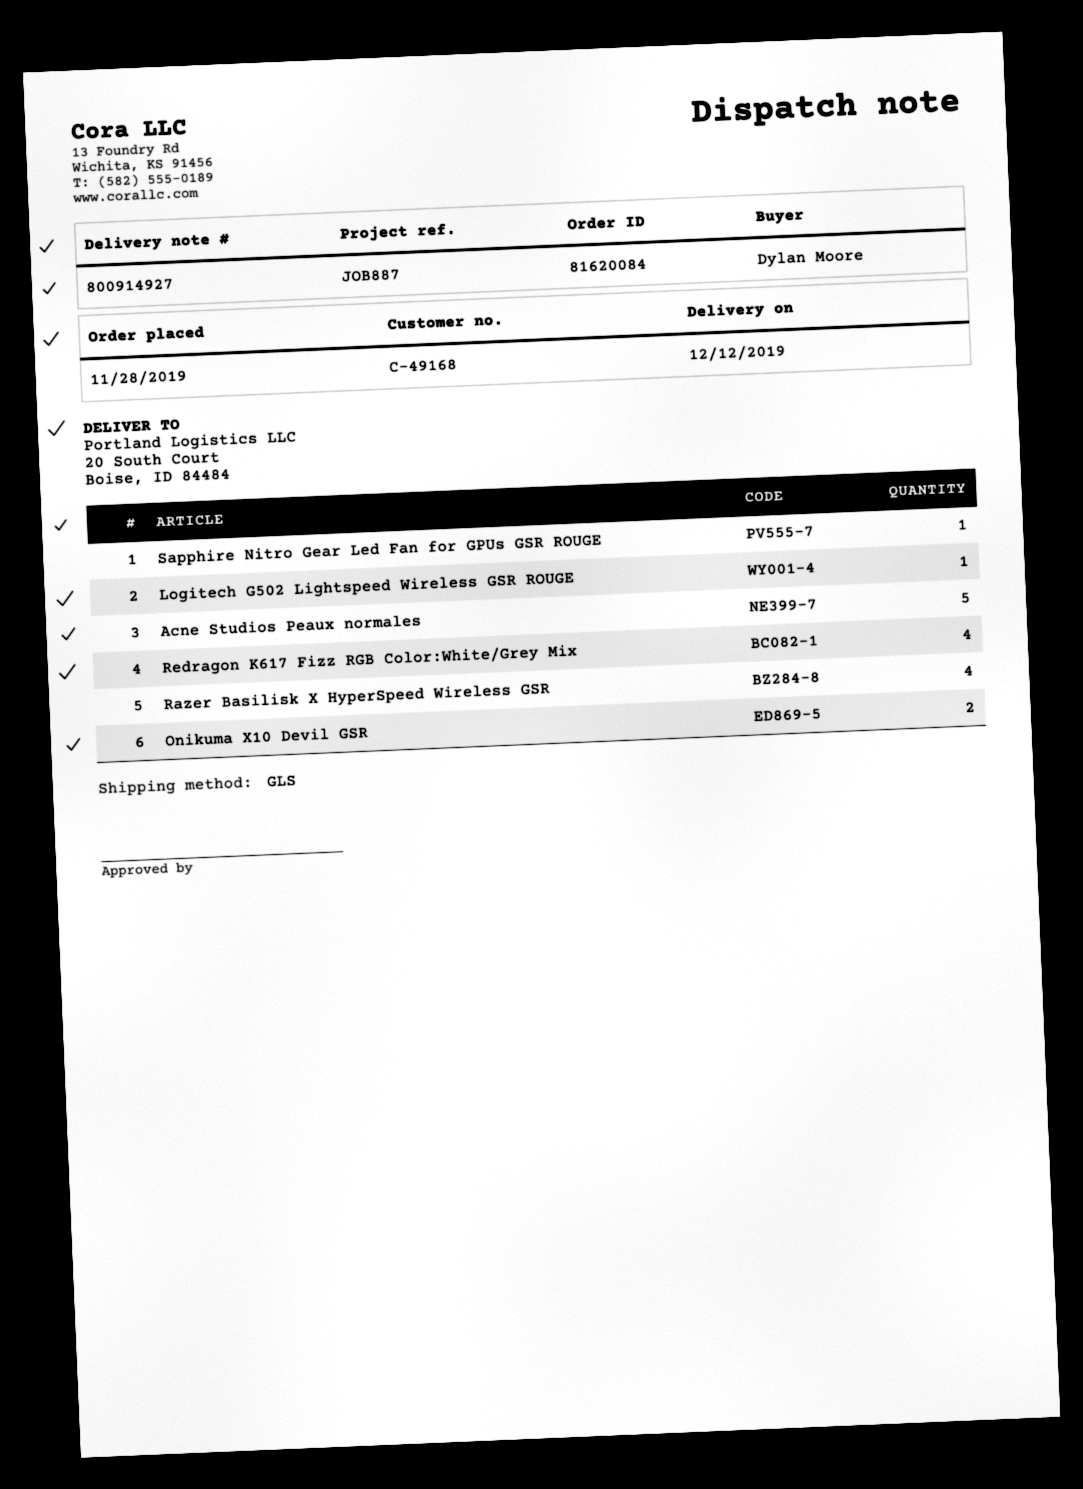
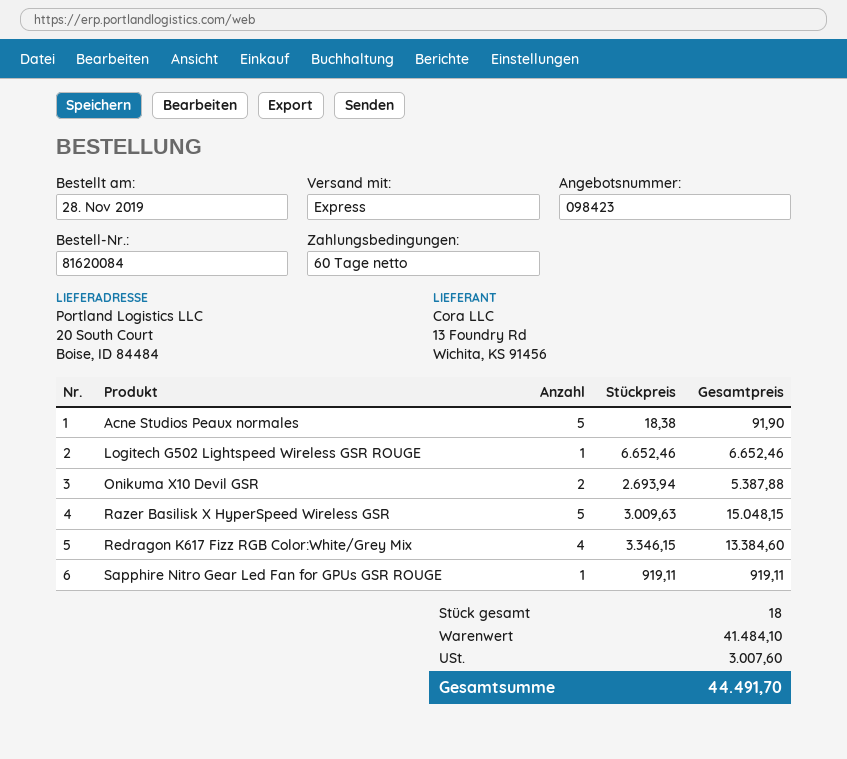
shipping method: GLS -> express
Razer Basilisk X HyperSpeed Wireless GSR: 4 -> 5

